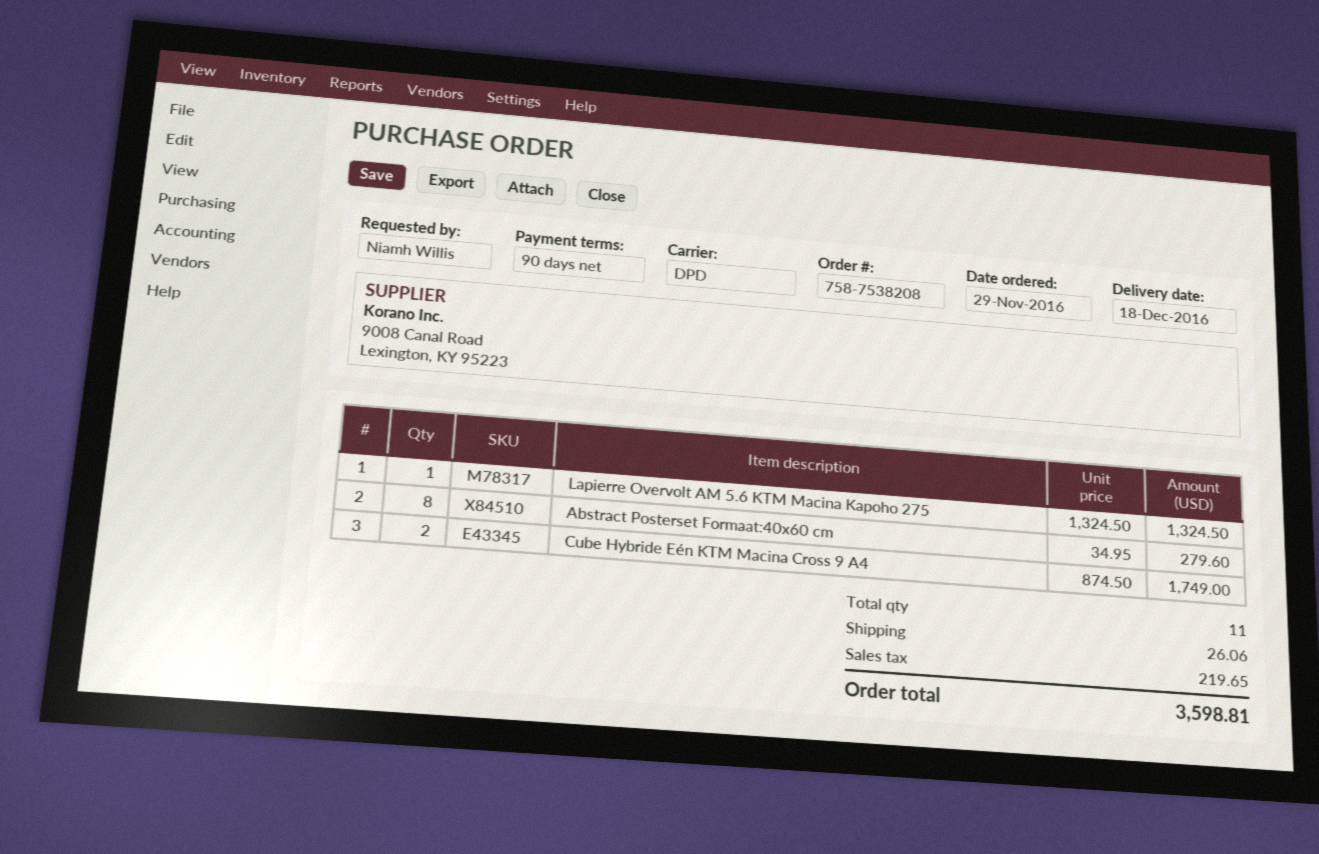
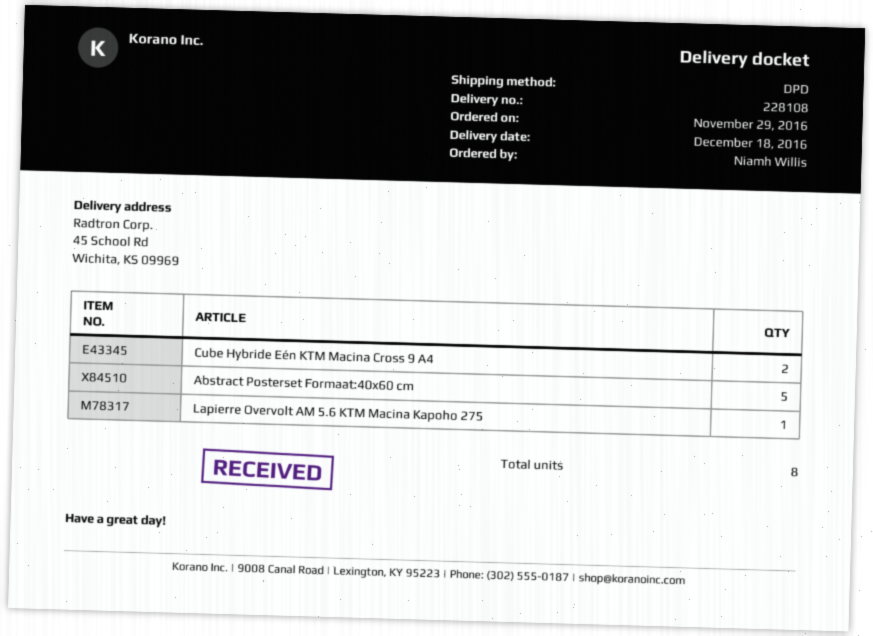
Abstract Posterset Formaat:40x60 cm: 8 -> 5
total quantity: 11 -> 8

